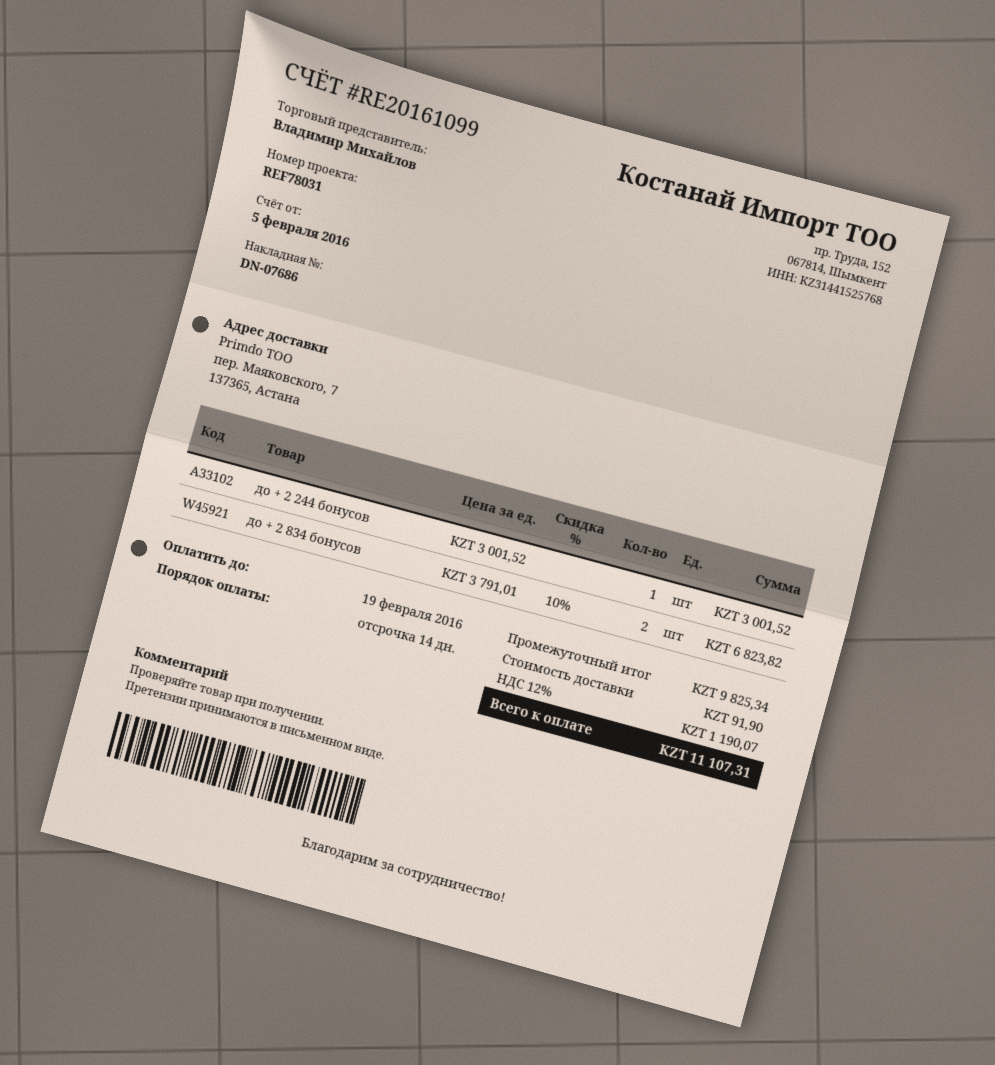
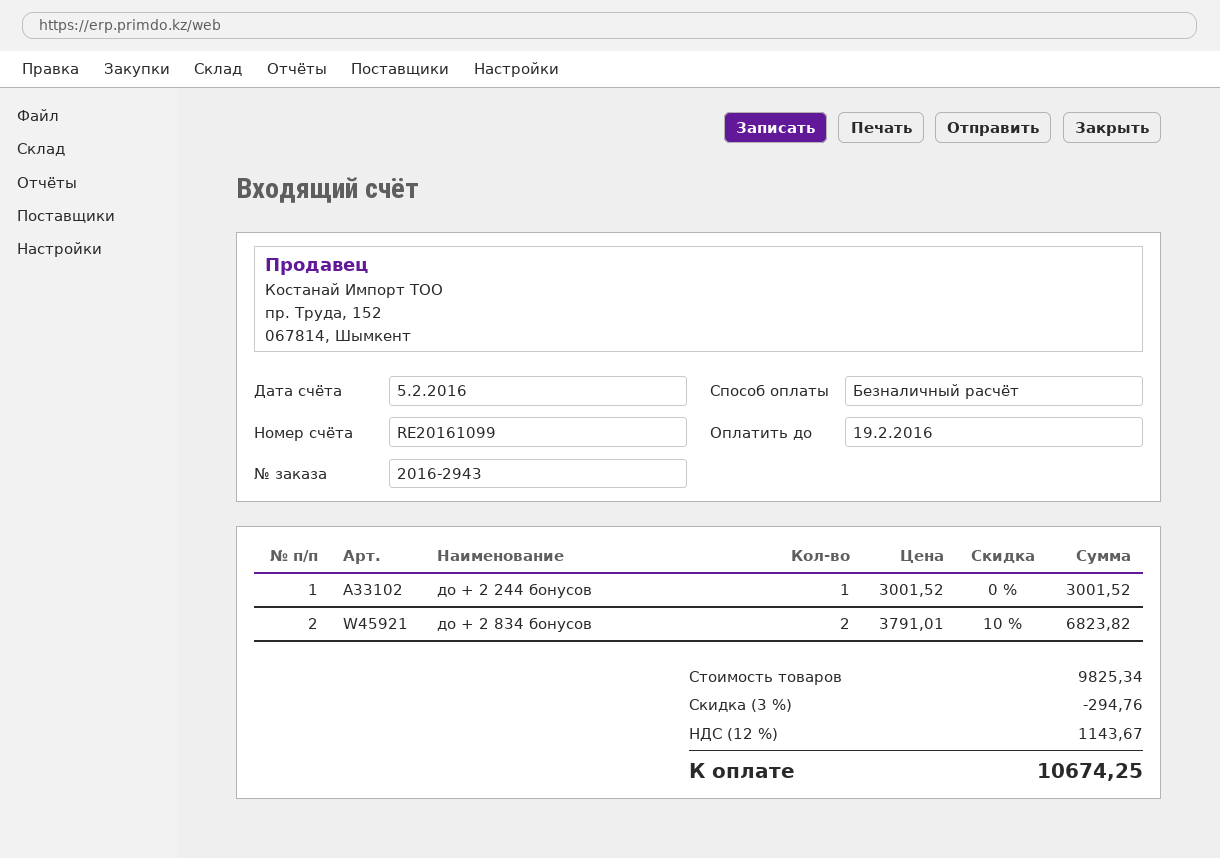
discount: none -> 3% = 294.76
shipping: 91.90 -> none
tax: 12% = 1190.07 -> 12% = 1143.67
total: 11107.31 -> 10674.25

